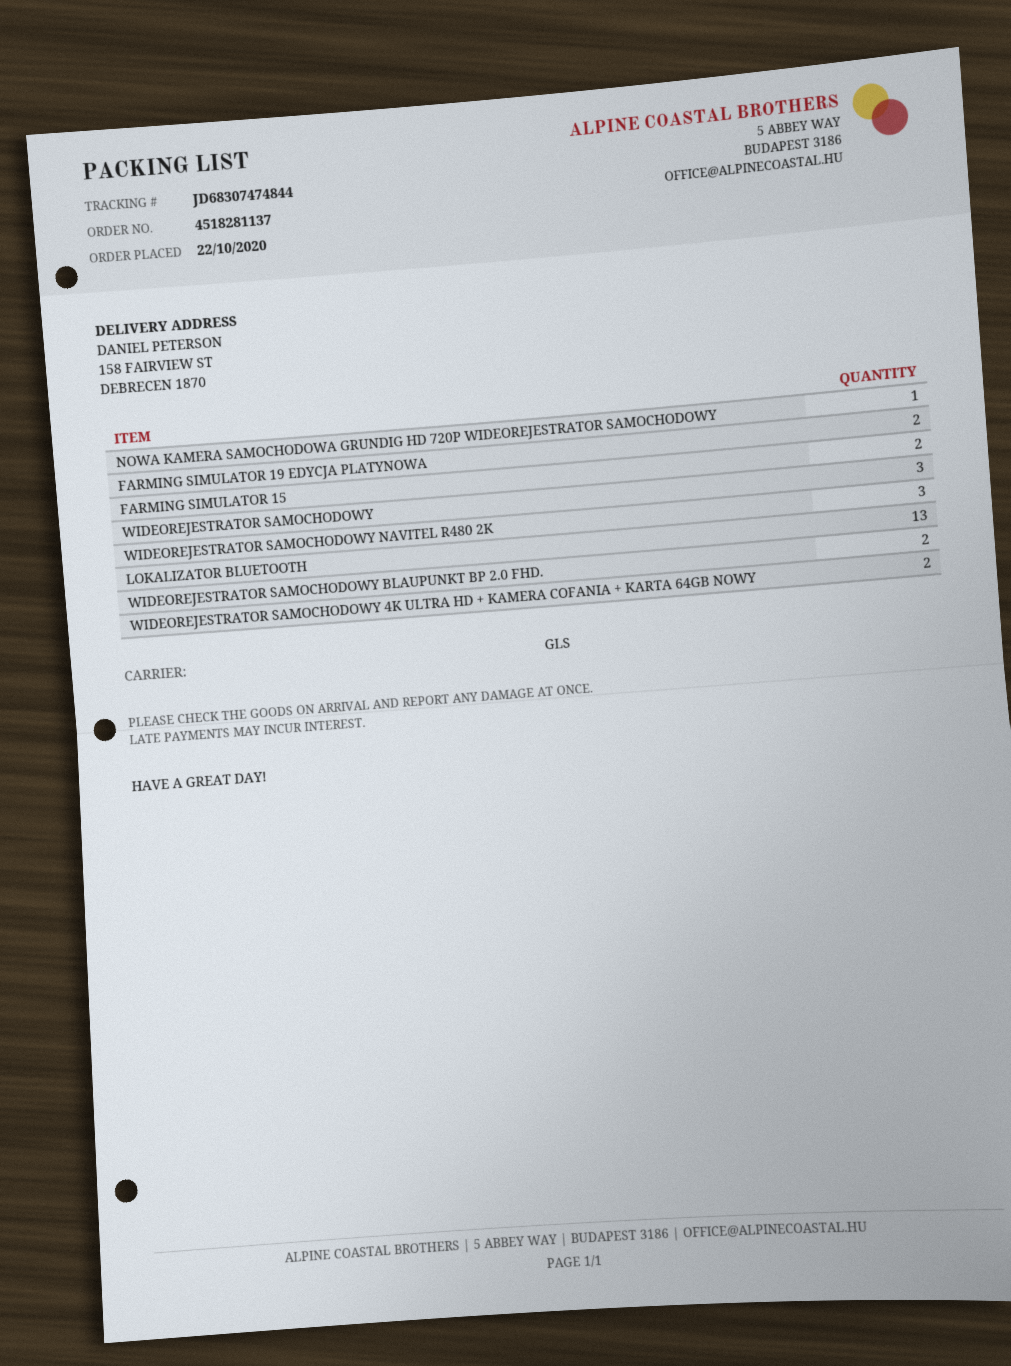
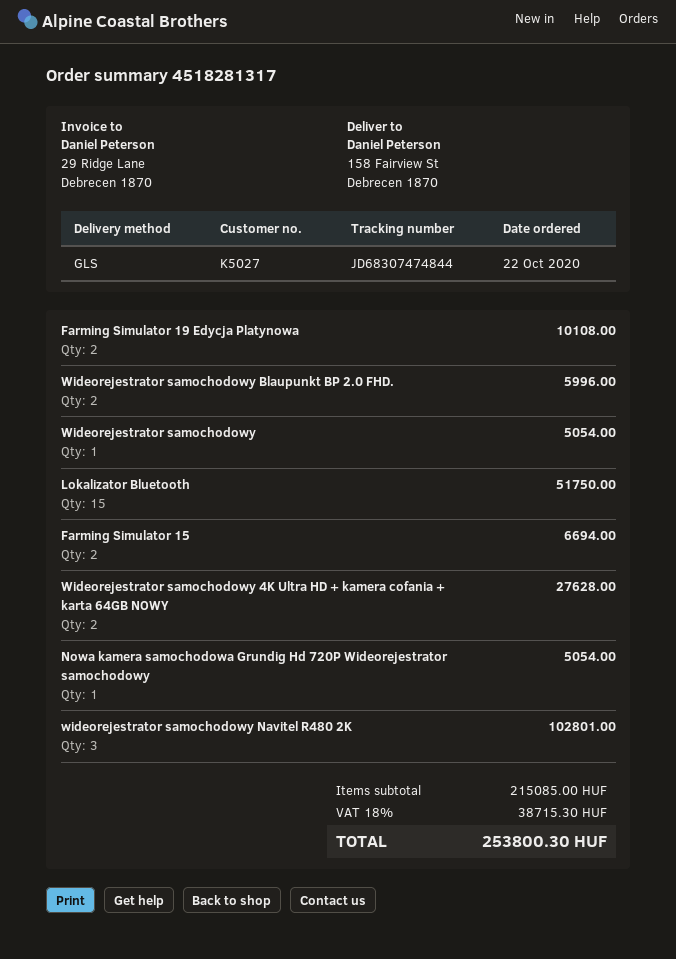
order number: 4518281137 -> 4518281317
WIDEOREJESTRATOR SAMOCHODOWY: 3 -> 1
LOKALIZATOR BLUETOOTH: 13 -> 15

